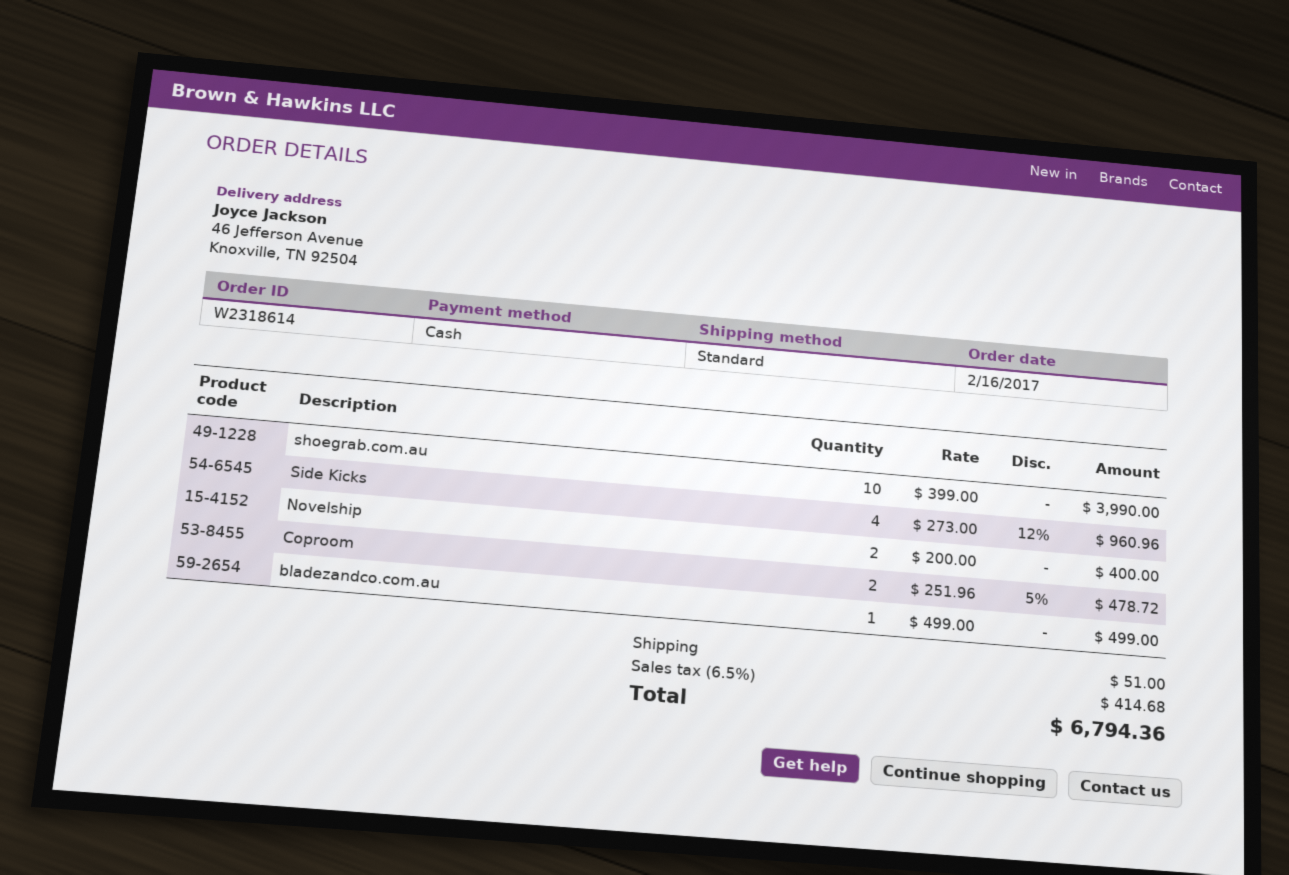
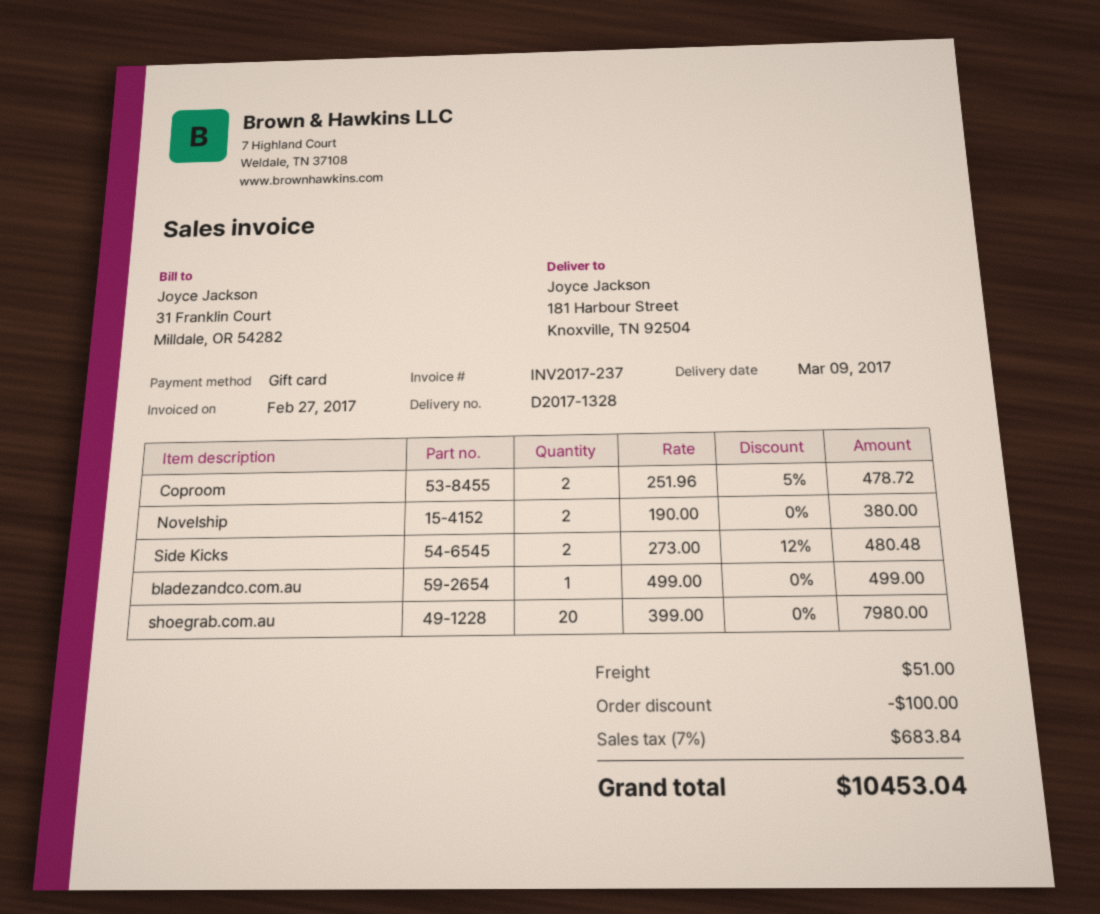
payment method: cash -> gift card
ship to: 46 Jefferson Avenue, Knoxville, TN 92504 -> 181 Harbour Street, Knoxville, TN 92504
shoegrab.com.au: 10 x 399.00 = 3990.00 -> 20 x 399.00 = 7980.00
Side Kicks: 4 x 273.00 - 12% = 960.96 -> 2 x 273.00 - 12% = 480.48
Novelship: 2 x 200.00 = 400.00 -> 2 x 190.00 = 380.00
discount: none -> 100.00
tax: 6.5% = 414.68 -> 7% = 683.84
total: 6794.36 -> 10453.04

